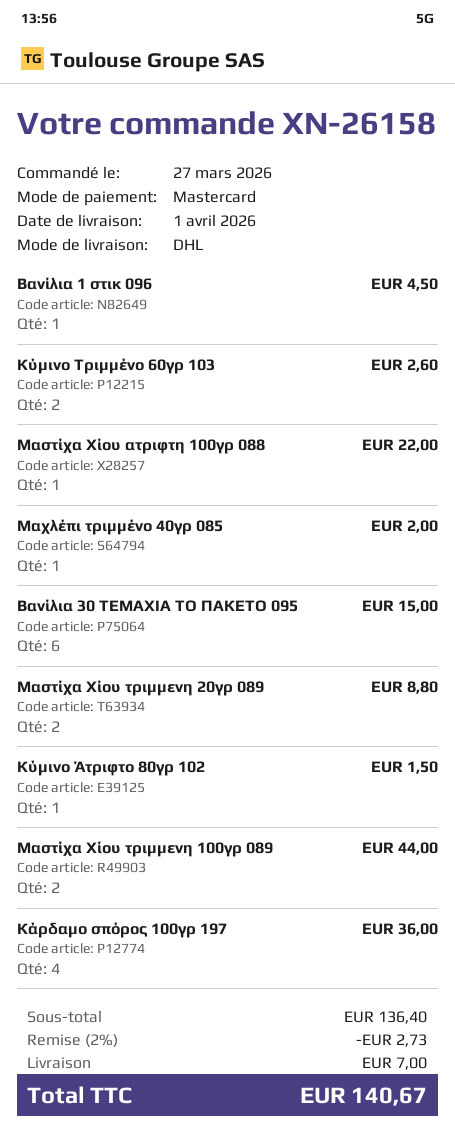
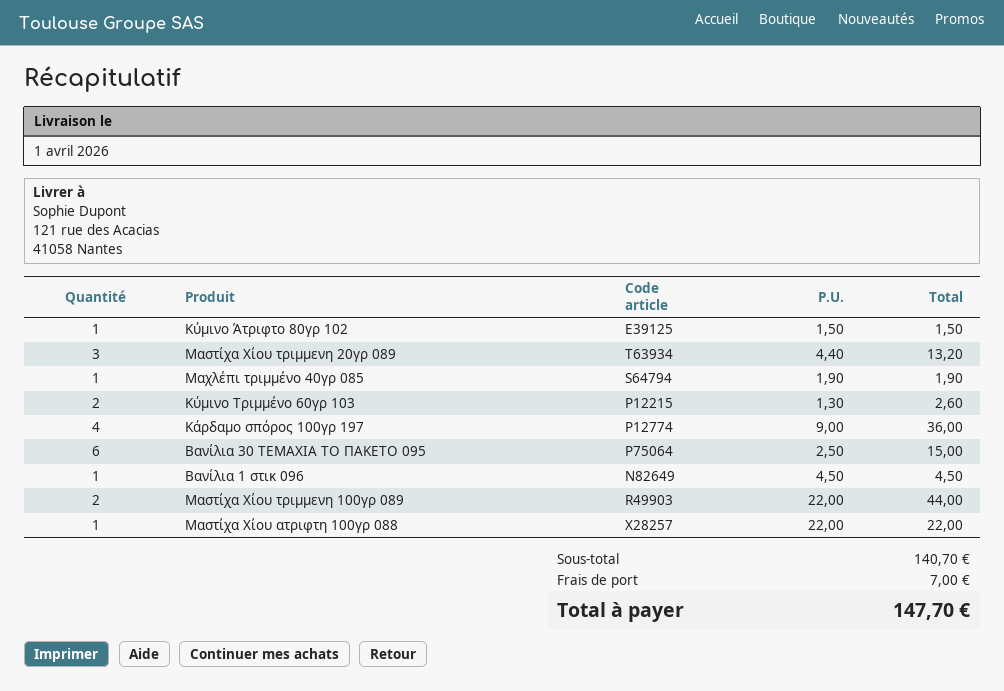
Μαχλέπι τριμμένο 40γρ 085: 1 for 2.00 -> 1 for 1.90
Μαστίχα Χίου τριμμενη 20γρ 089: 2 for 8.80 -> 3 for 13.20
subtotal: 136.40 -> 140.70
discount: 2% = 2.73 -> none
total: 140.67 -> 147.70

